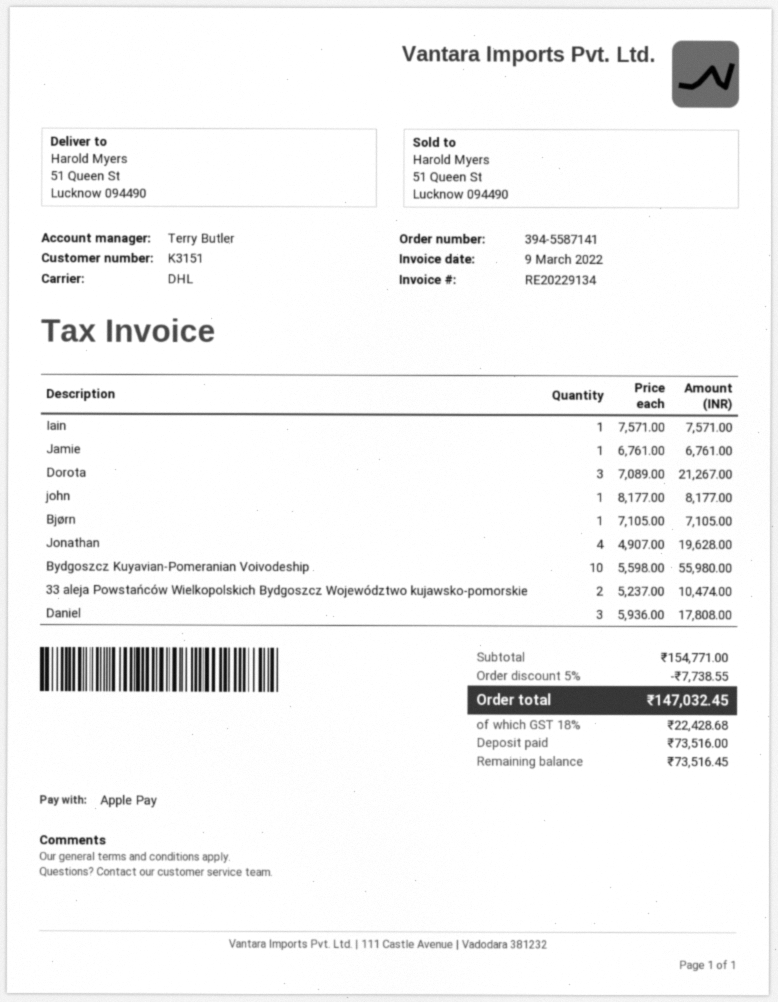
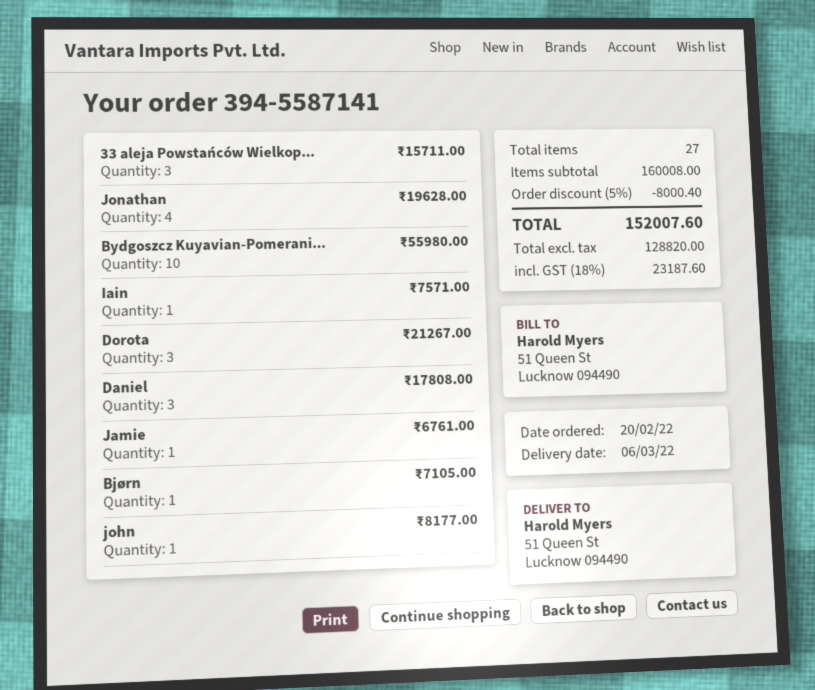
33 aleja Powstańców Wielkopolskich Bydgoszcz Województwo kujawsko-pomorskie: 2 for 10474.00 -> 3 for 15711.00
subtotal: 154771.00 -> 160008.00
discount: 5% = 7738.55 -> 5% = 8000.40
tax: 18% = 22428.68 -> 18% = 23187.60
total: 147032.45 -> 152007.60

